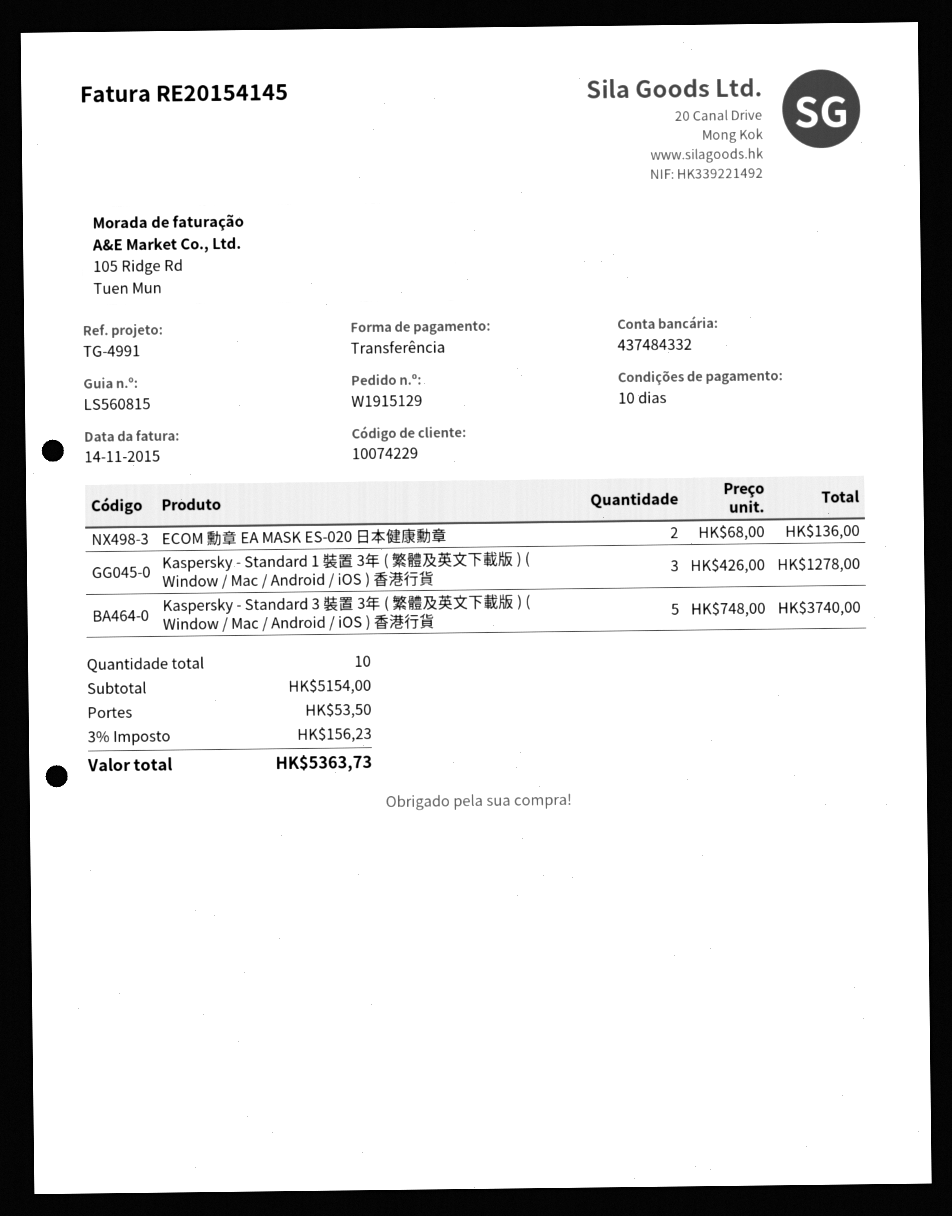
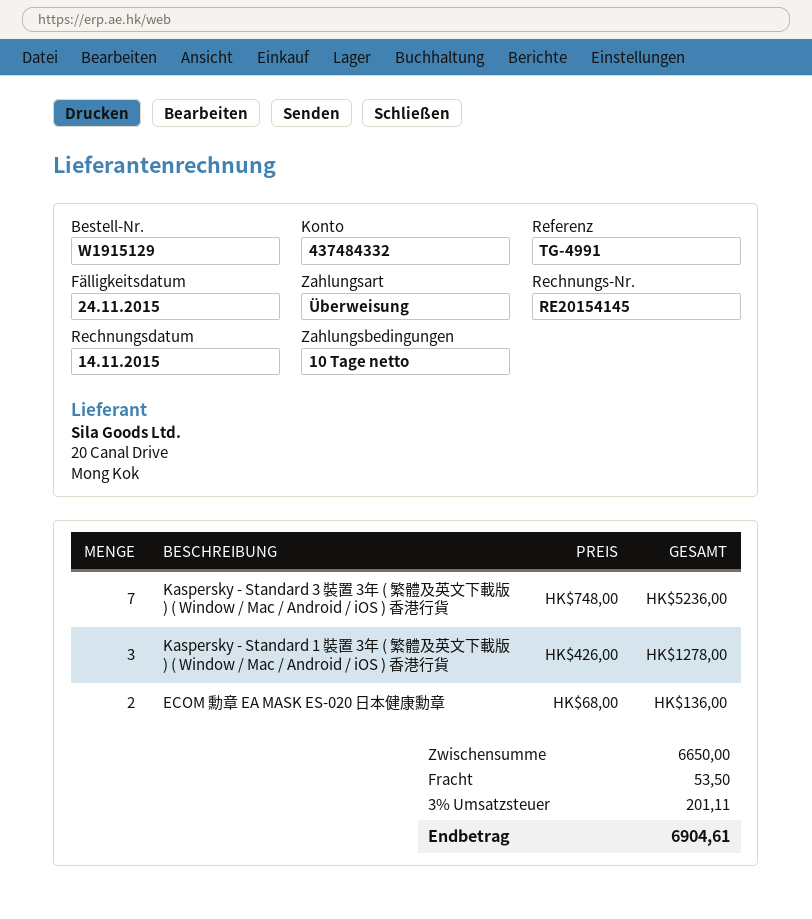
Kaspersky - Standard 3 裝置 3年 ( 繁體及英文下載版 ) ( Window / Mac / Android / iOS ) 香港行貨: 5 x 748.00 = 3740.00 -> 7 x 748.00 = 5236.00
subtotal: 5154.00 -> 6650.00
tax: 3% = 156.23 -> 3% = 201.11
total: 5363.73 -> 6904.61

